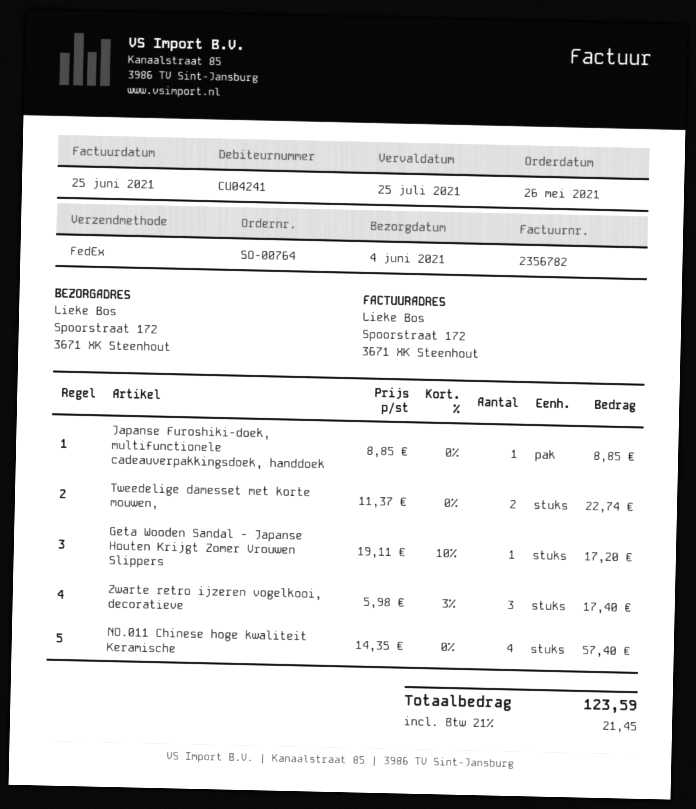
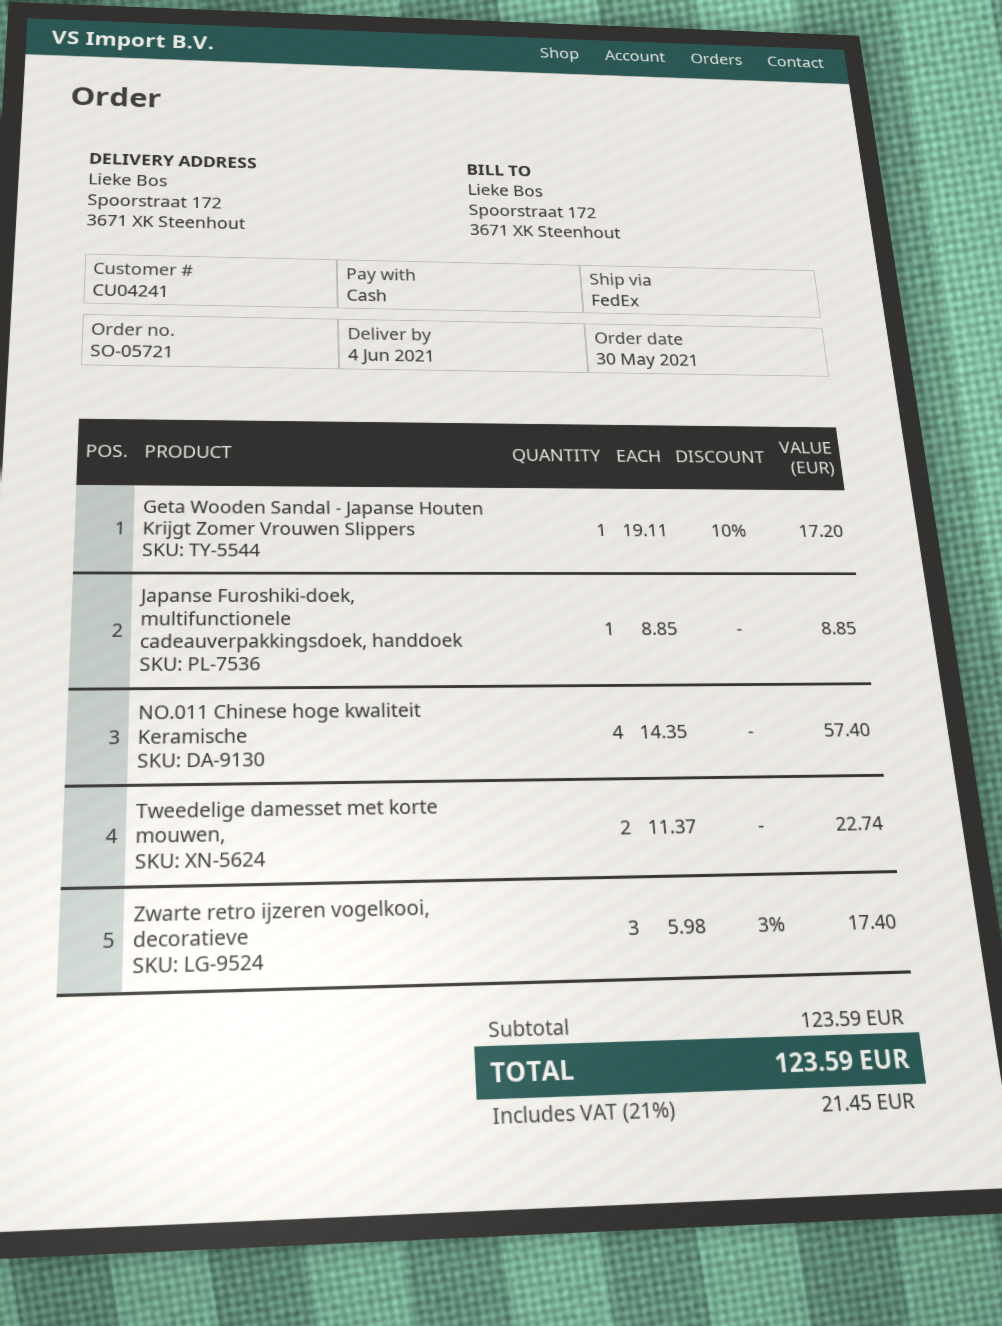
order number: SO-00764 -> SO-05721
order date: 2021-05-26 -> 2021-05-30

